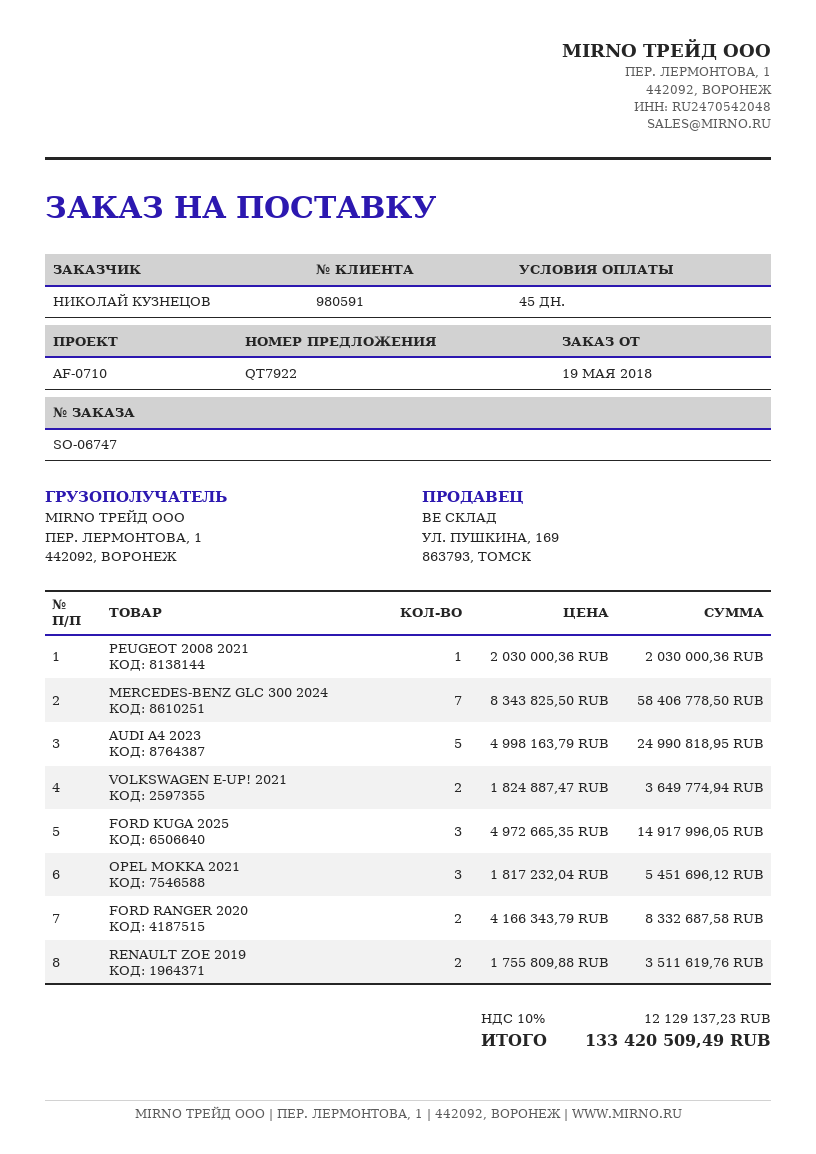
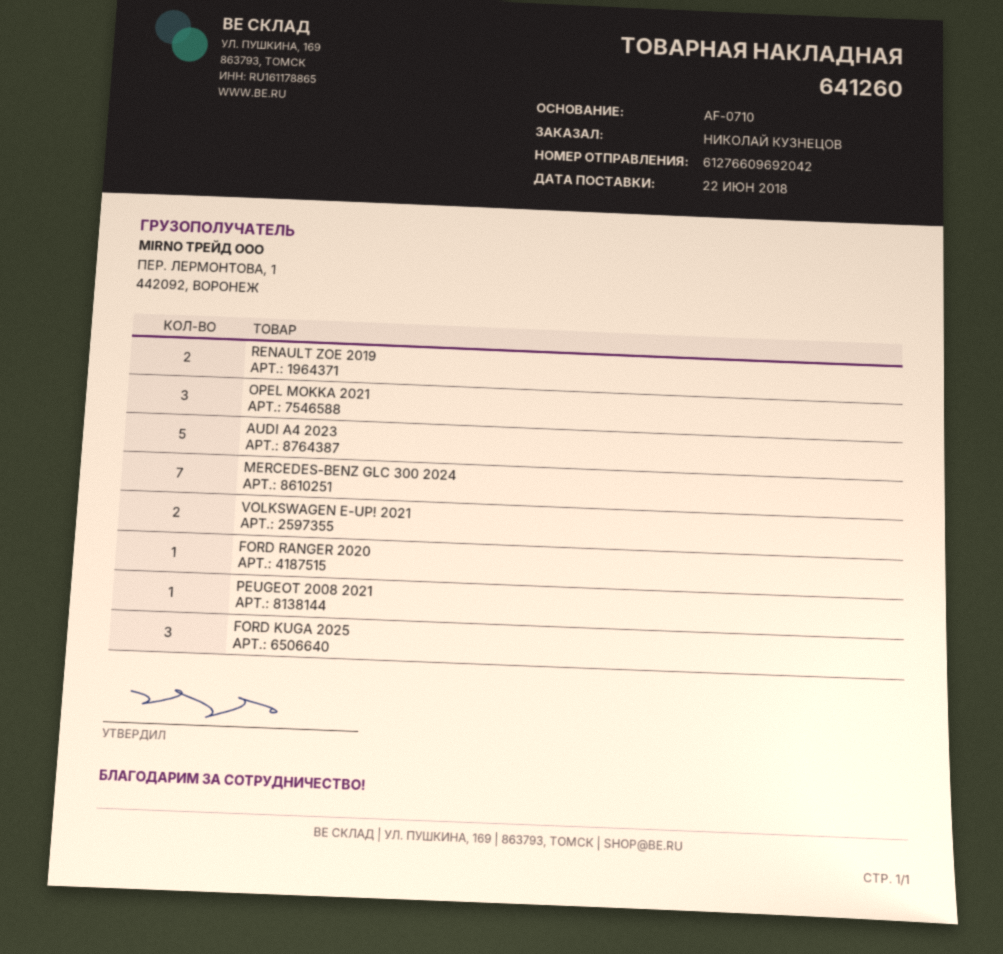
FORD RANGER 2020: 2 -> 1

